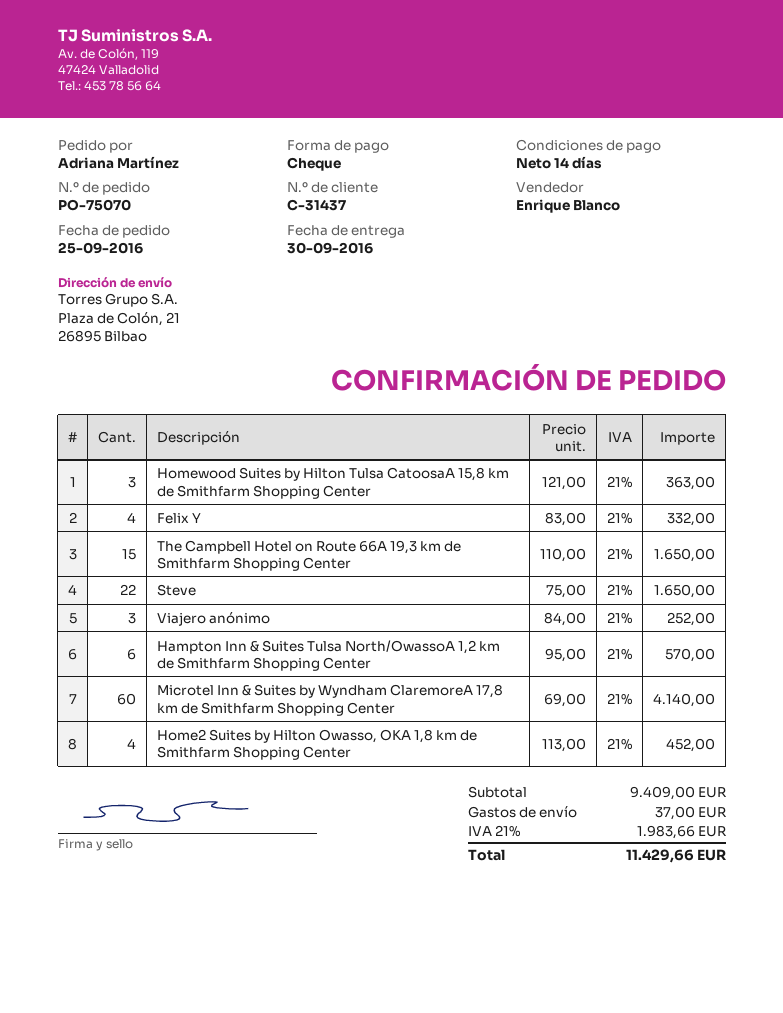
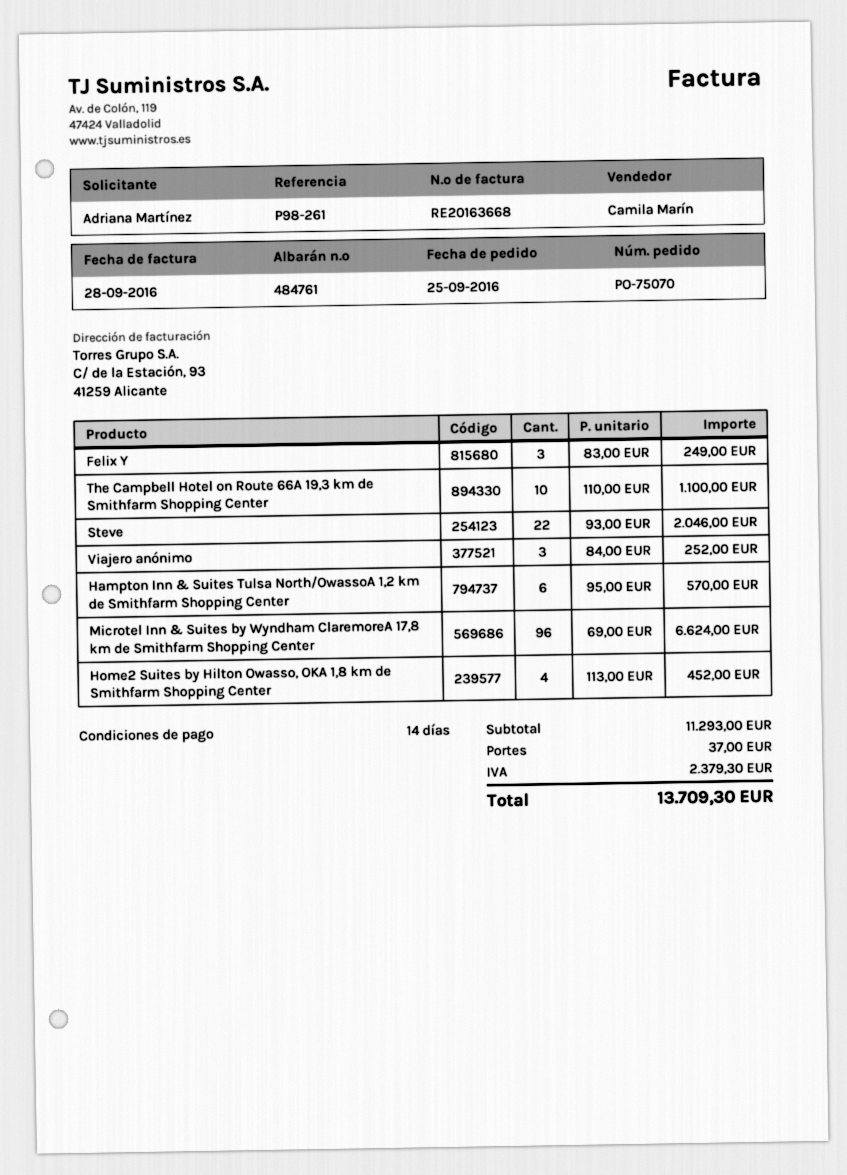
sales rep: Enrique Blanco -> Camila Marín
Homewood Suites by Hilton Tulsa CatoosaA 15,8 km de Smithfarm Shopping Center: 3 x 121.00 = 363.00 -> none
Felix Y: 4 x 83.00 = 332.00 -> 3 x 83.00 = 249.00
The Campbell Hotel on Route 66A 19,3 km de Smithfarm Shopping Center: 15 x 110.00 = 1650.00 -> 10 x 110.00 = 1100.00
Steve: 22 x 75.00 = 1650.00 -> 22 x 93.00 = 2046.00
Microtel Inn & Suites by Wyndham ClaremoreA 17,8 km de Smithfarm Shopping Center: 60 x 69.00 = 4140.00 -> 96 x 69.00 = 6624.00
subtotal: 9409.00 -> 11293.00
tax: 1983.66 -> 2379.30
total: 11429.66 -> 13709.30

